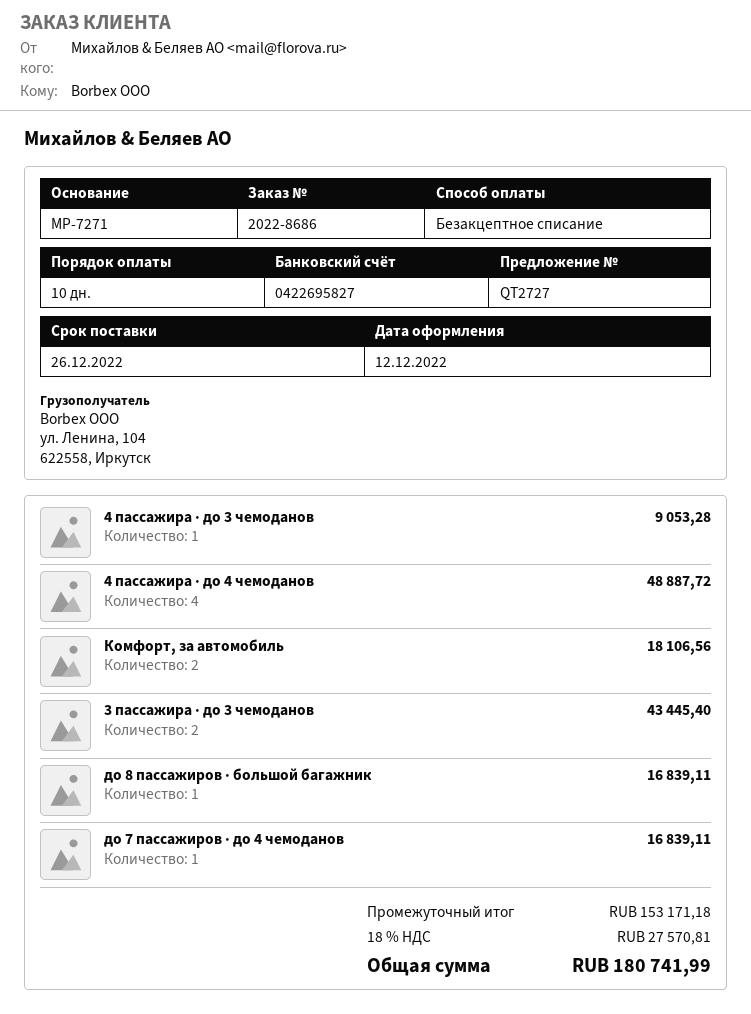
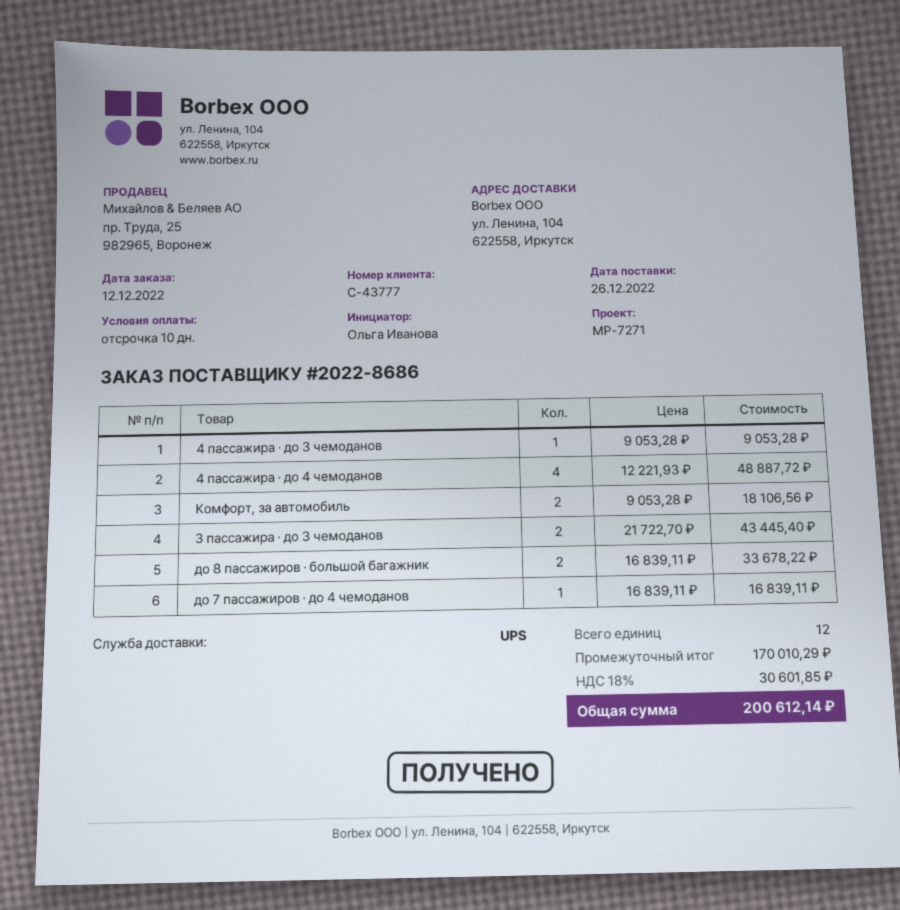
до 8 пассажиров · большой багажник: 1 for 16839.11 -> 2 for 33678.22
subtotal: 153171.18 -> 170010.29
tax: 18% = 27570.81 -> 18% = 30601.85
total: 180741.99 -> 200612.14

